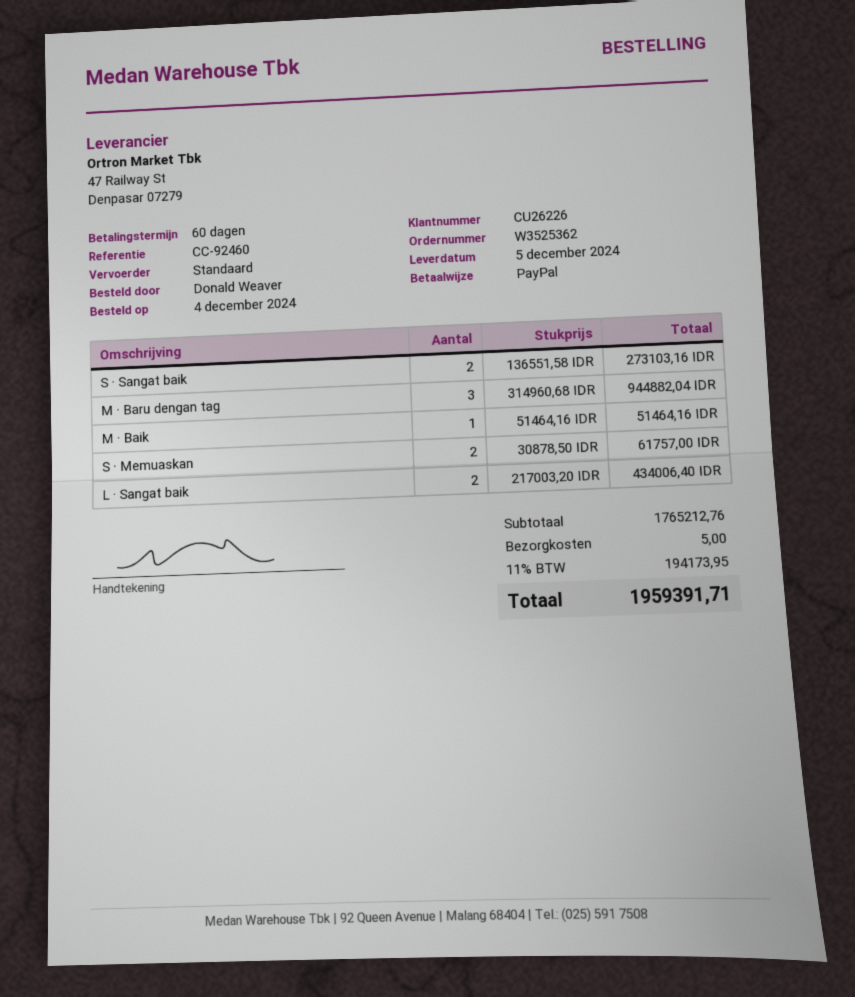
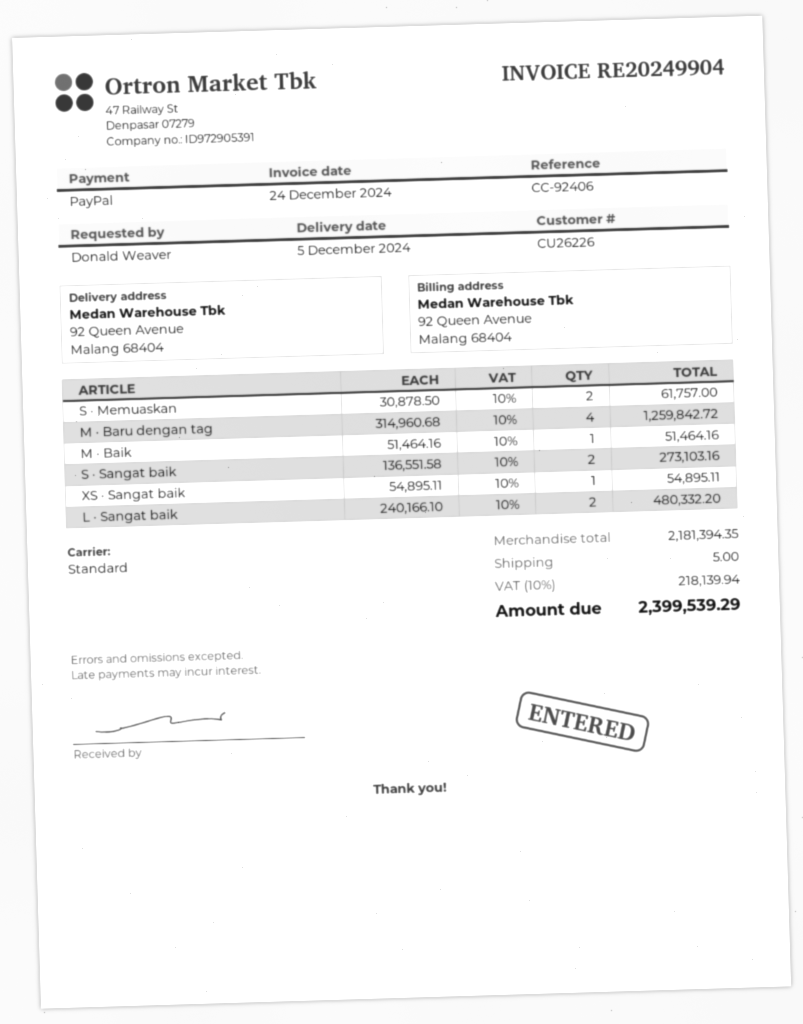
reference: CC-92460 -> CC-92406
M · Baru dengan tag: 3 x 314960.68 = 944882.04 -> 4 x 314960.68 = 1259842.72
L · Sangat baik: 2 x 217003.20 = 434006.40 -> 2 x 240166.10 = 480332.20
XS · Sangat baik: none -> 1 x 54895.11 = 54895.11
subtotal: 1765212.76 -> 2181394.35
tax: 11% = 194173.95 -> 10% = 218139.94
total: 1959391.71 -> 2399539.29

